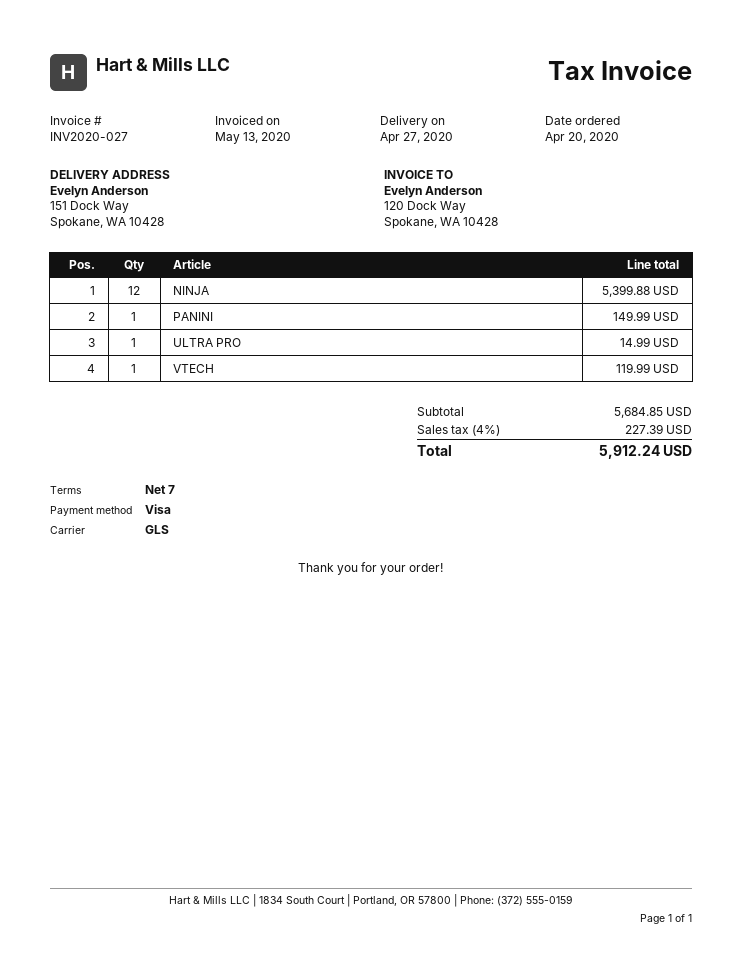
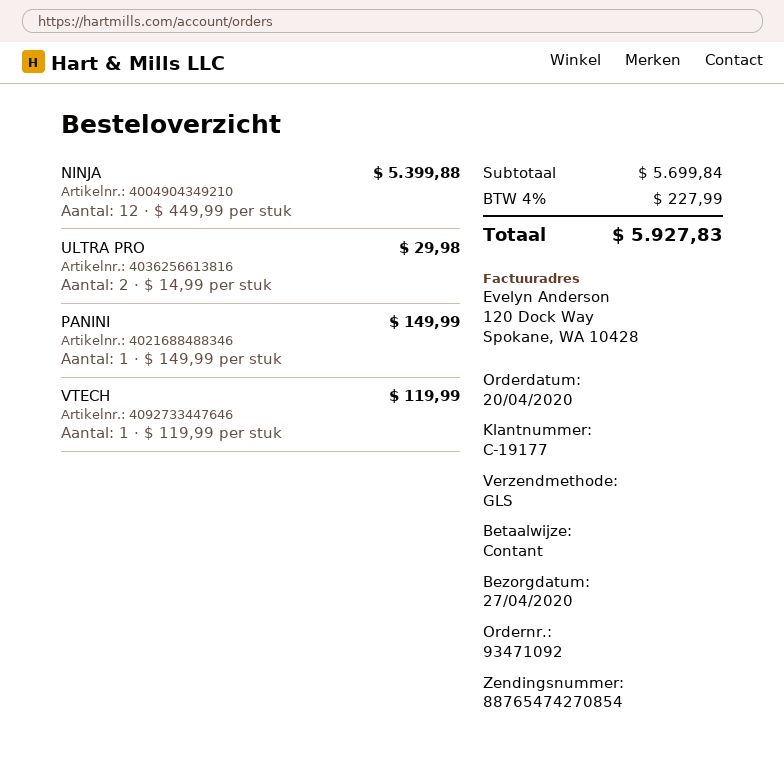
payment method: Visa -> cash
ULTRA PRO: 1 for 14.99 -> 2 for 29.98
subtotal: 5684.85 -> 5699.84
tax: 4% = 227.39 -> 4% = 227.99
total: 5912.24 -> 5927.83

